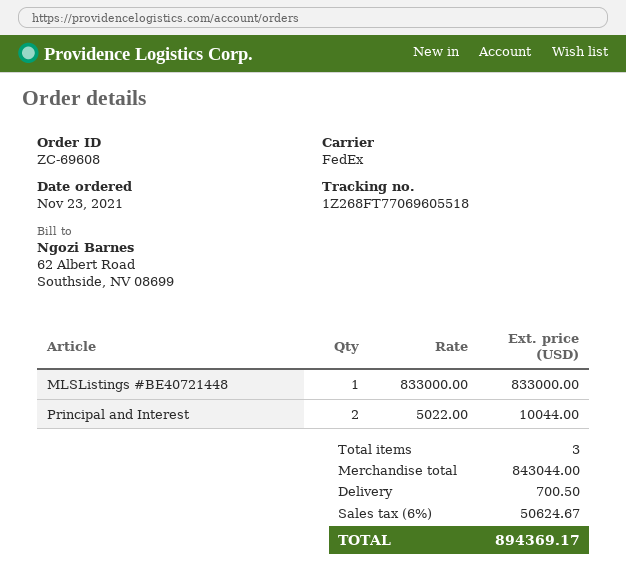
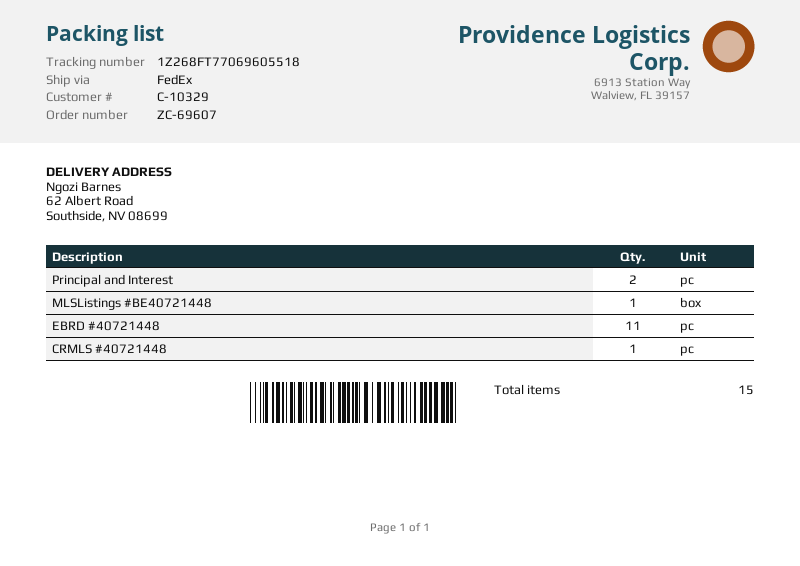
order number: ZC-69608 -> ZC-69607
EBRD #40721448: none -> 11
CRMLS #40721448: none -> 1
total quantity: 3 -> 15

